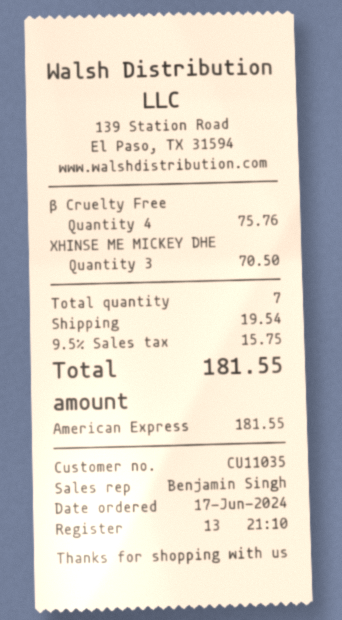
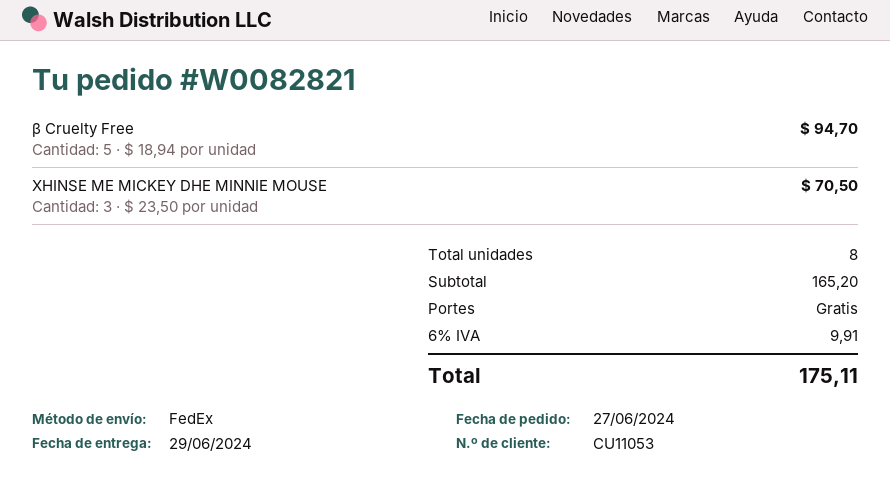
order date: 2024-06-17 -> 2024-06-27
customer number: CU11035 -> CU11053
β Cruelty Free: 4 for 75.76 -> 5 for 94.70
total quantity: 7 -> 8
shipping: 19.54 -> 0.00
tax: 9.5% = 15.75 -> 6% = 9.91
total: 181.55 -> 175.11

